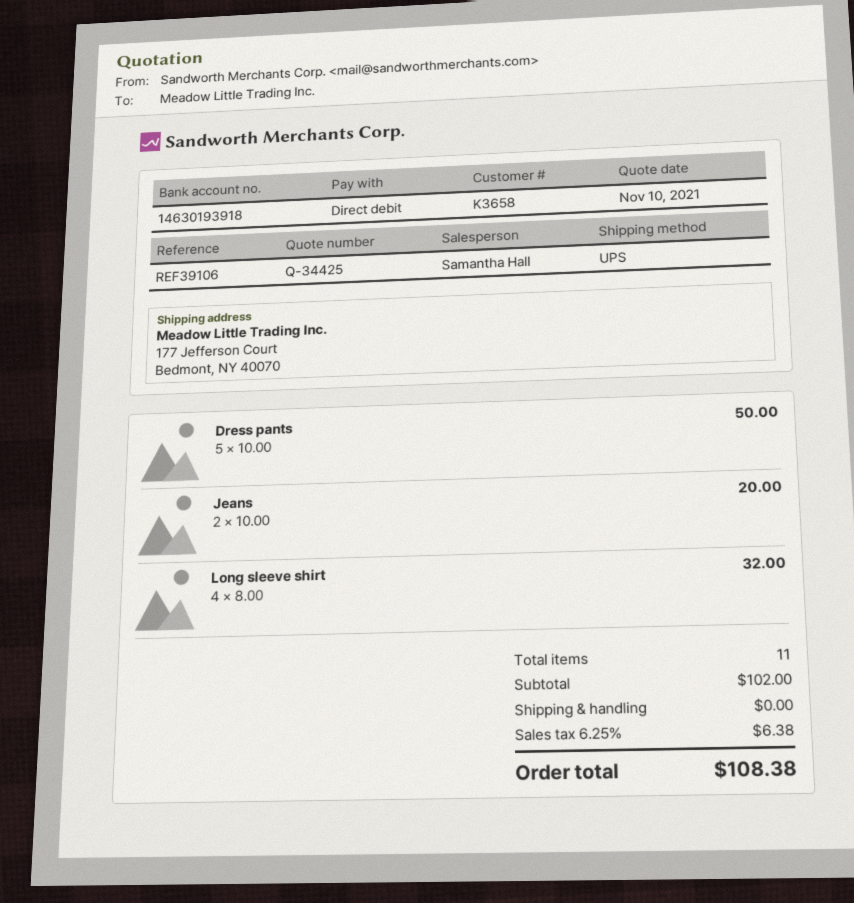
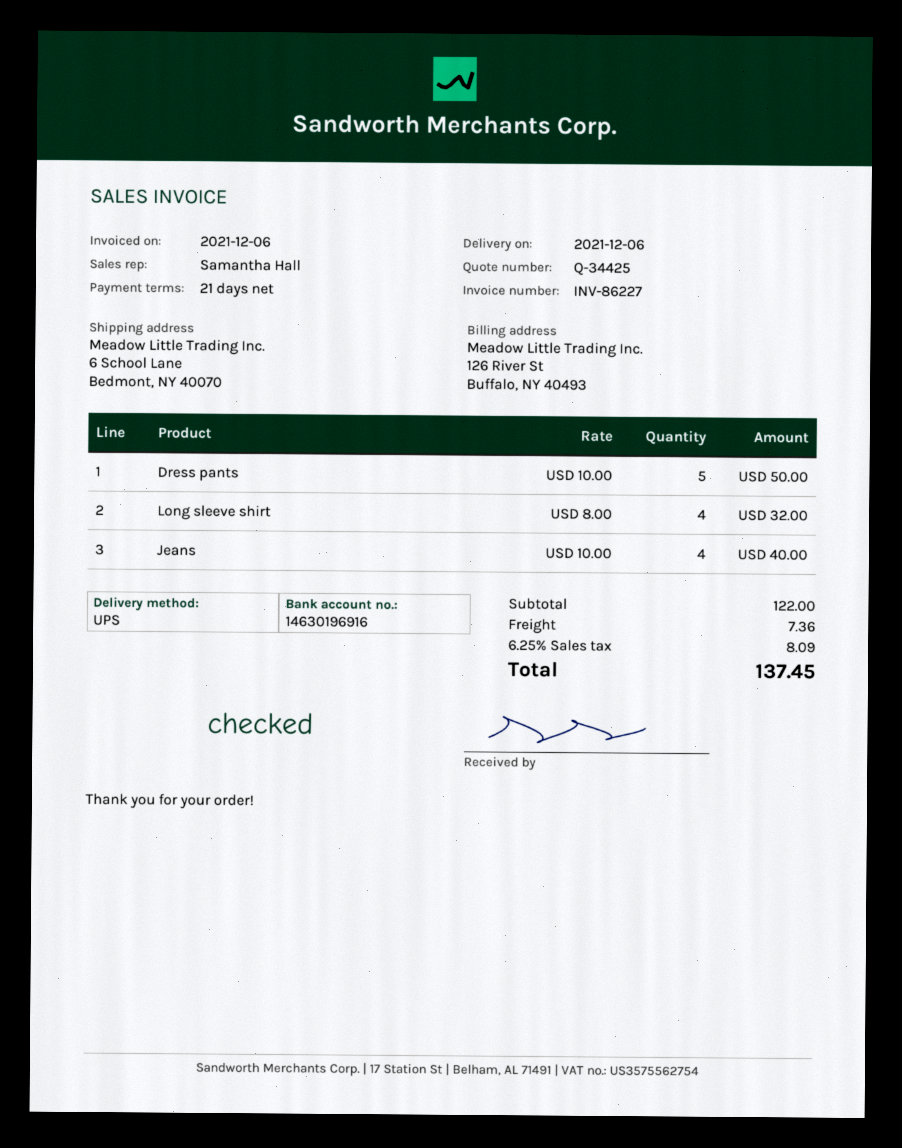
bank account: 14630193918 -> 14630196916
ship to: 177 Jefferson Court, Bedmont, NY 40070 -> 6 School Lane, Bedmont, NY 40070
Jeans: 2 x 10.00 = 20.00 -> 4 x 10.00 = 40.00
subtotal: 102.00 -> 122.00
shipping: 0.00 -> 7.36
tax: 6.25% = 6.38 -> 6.25% = 8.09
total: 108.38 -> 137.45

